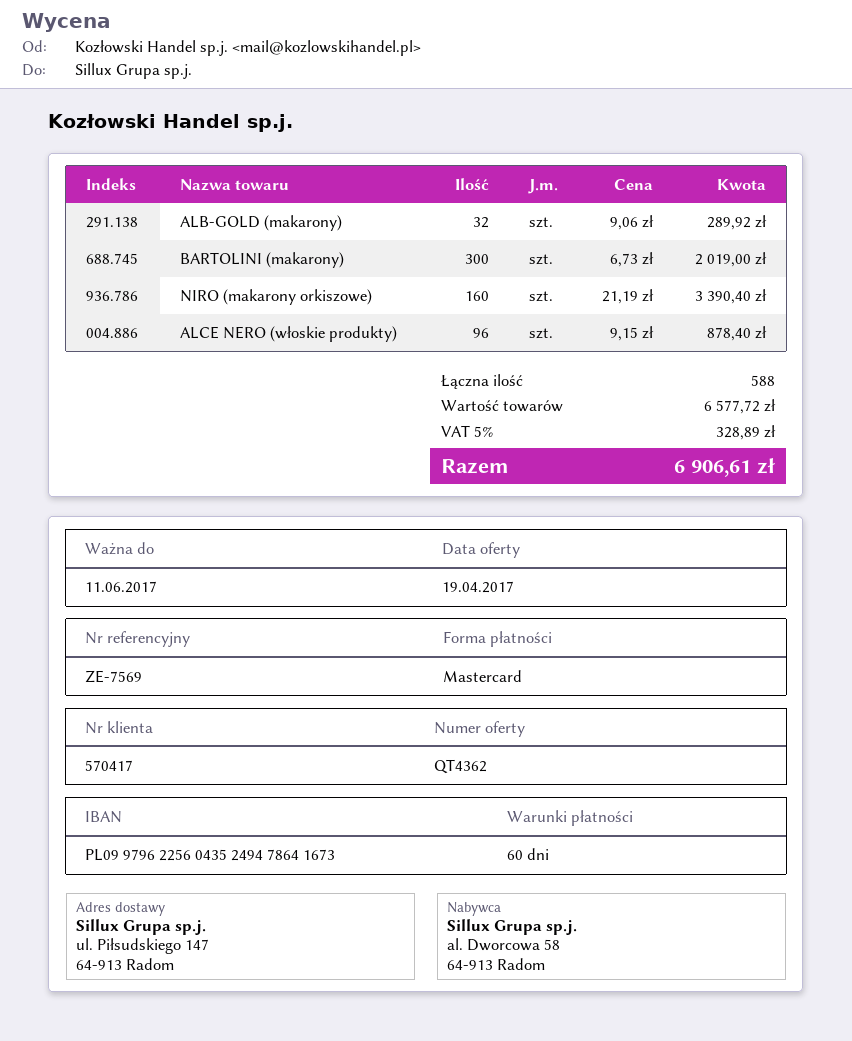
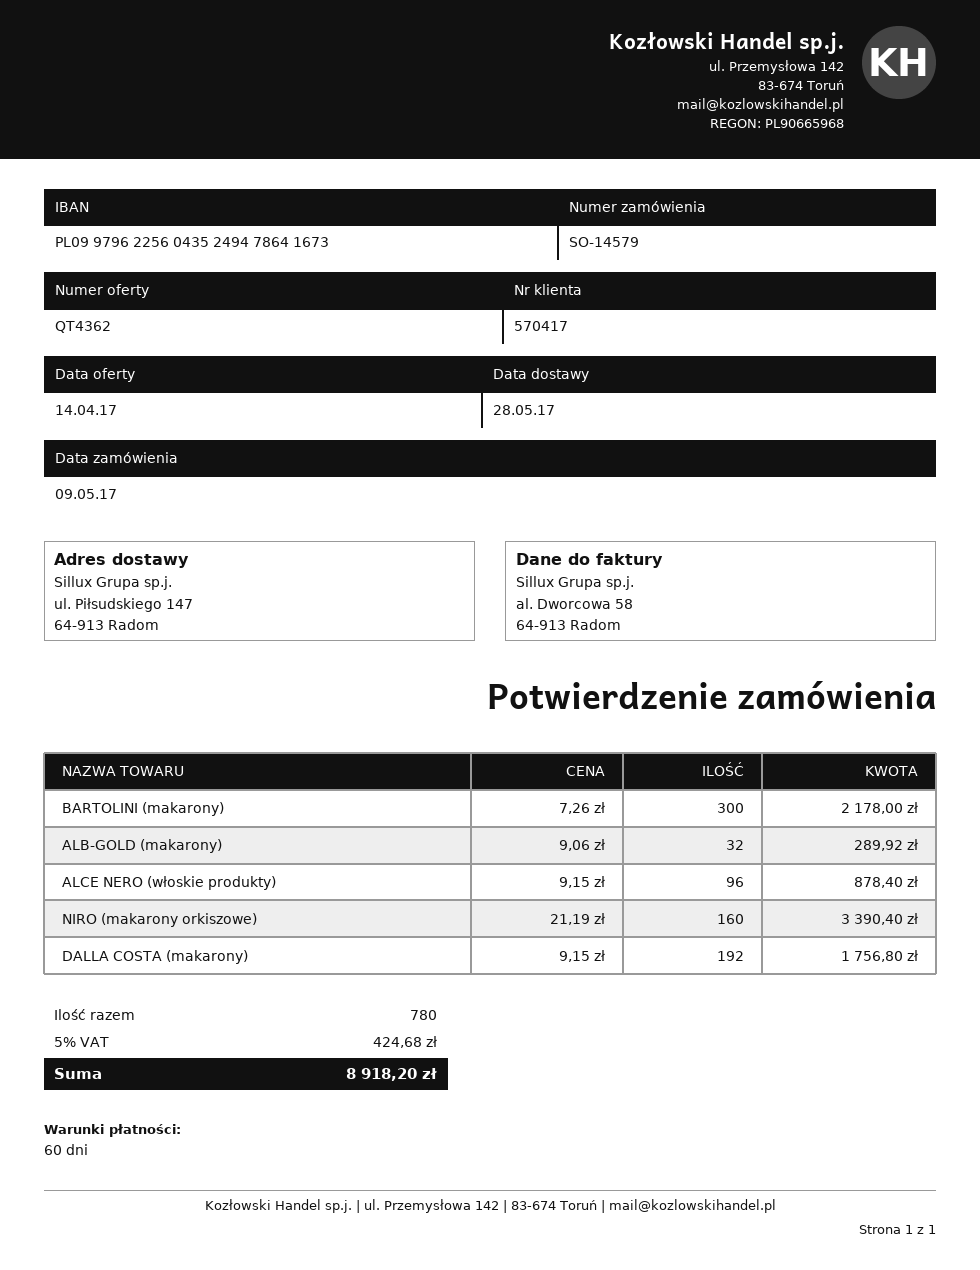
quote date: 2017-04-19 -> 2017-04-14
BARTOLINI (makarony): 300 x 6.73 = 2019.00 -> 300 x 7.26 = 2178.00
DALLA COSTA (makarony): none -> 192 x 9.15 = 1756.80
total quantity: 588 -> 780
tax: 5% = 328.89 -> 5% = 424.68
total: 6906.61 -> 8918.20

